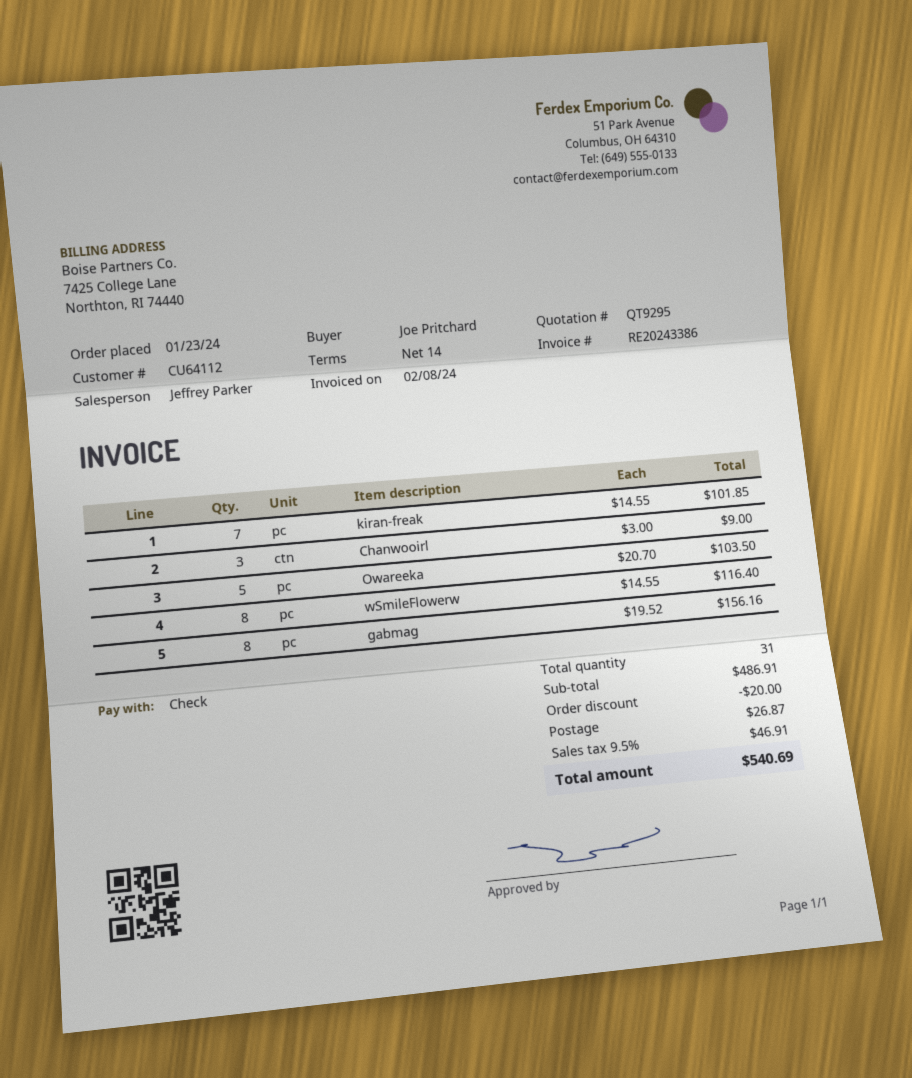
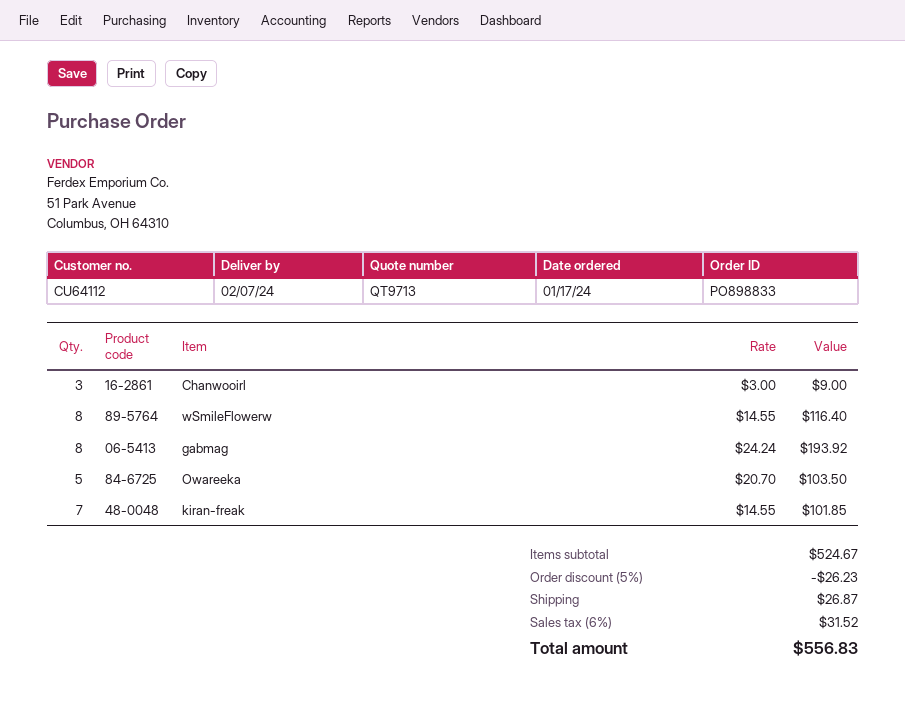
quote number: QT9295 -> QT9713
order date: 2024-01-23 -> 2024-01-17
gabmag: 8 x 19.52 = 156.16 -> 8 x 24.24 = 193.92
subtotal: 486.91 -> 524.67
discount: 20.00 -> 26.23
tax: 9.5% = 46.91 -> 6% = 31.52
total: 540.69 -> 556.83

